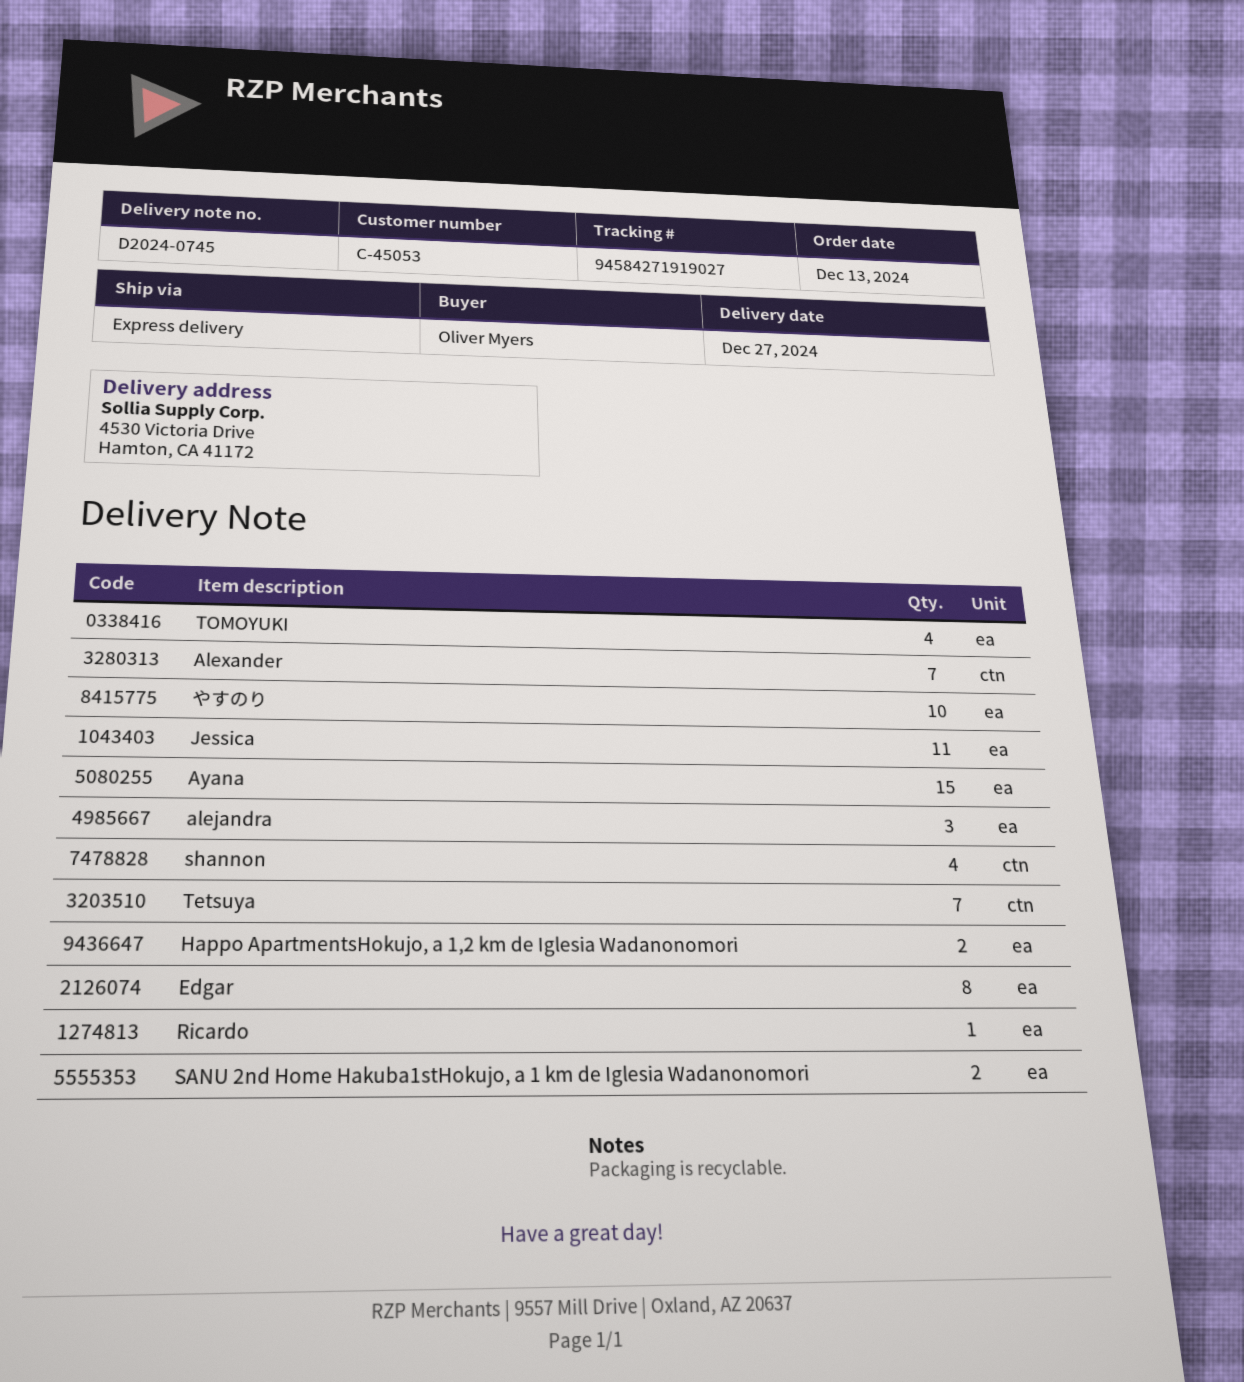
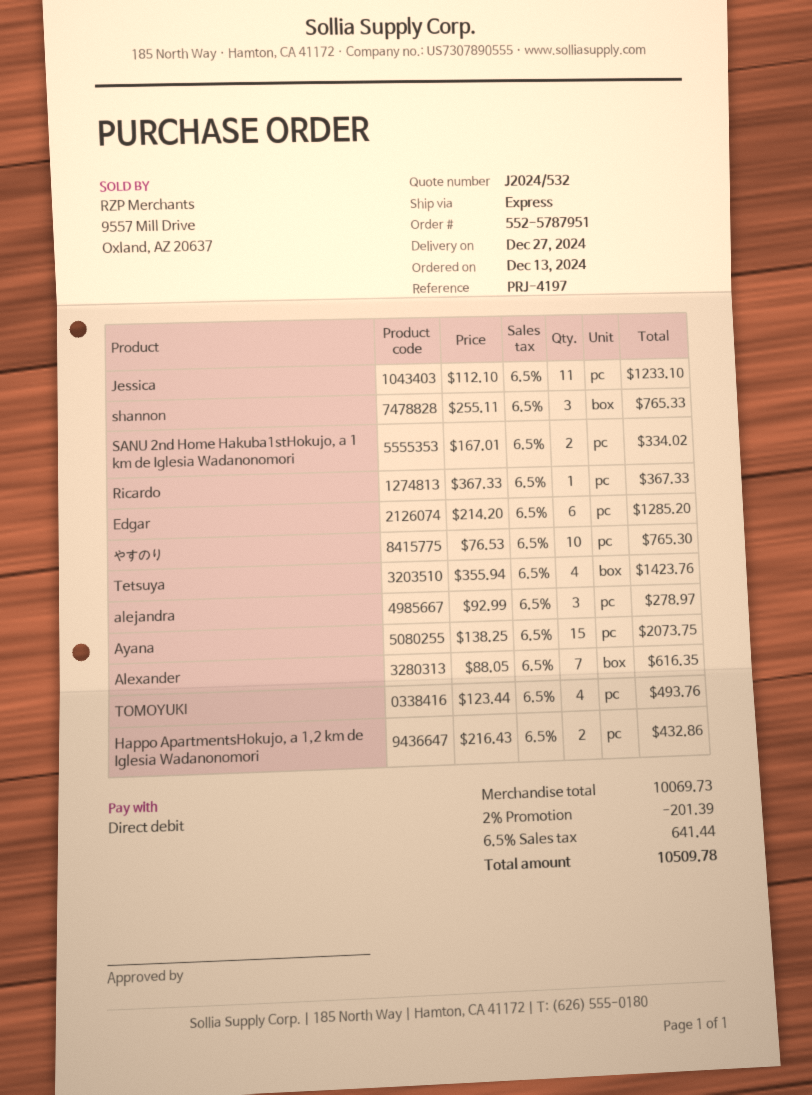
shannon: 4 -> 3
Tetsuya: 7 -> 4
Edgar: 8 -> 6

